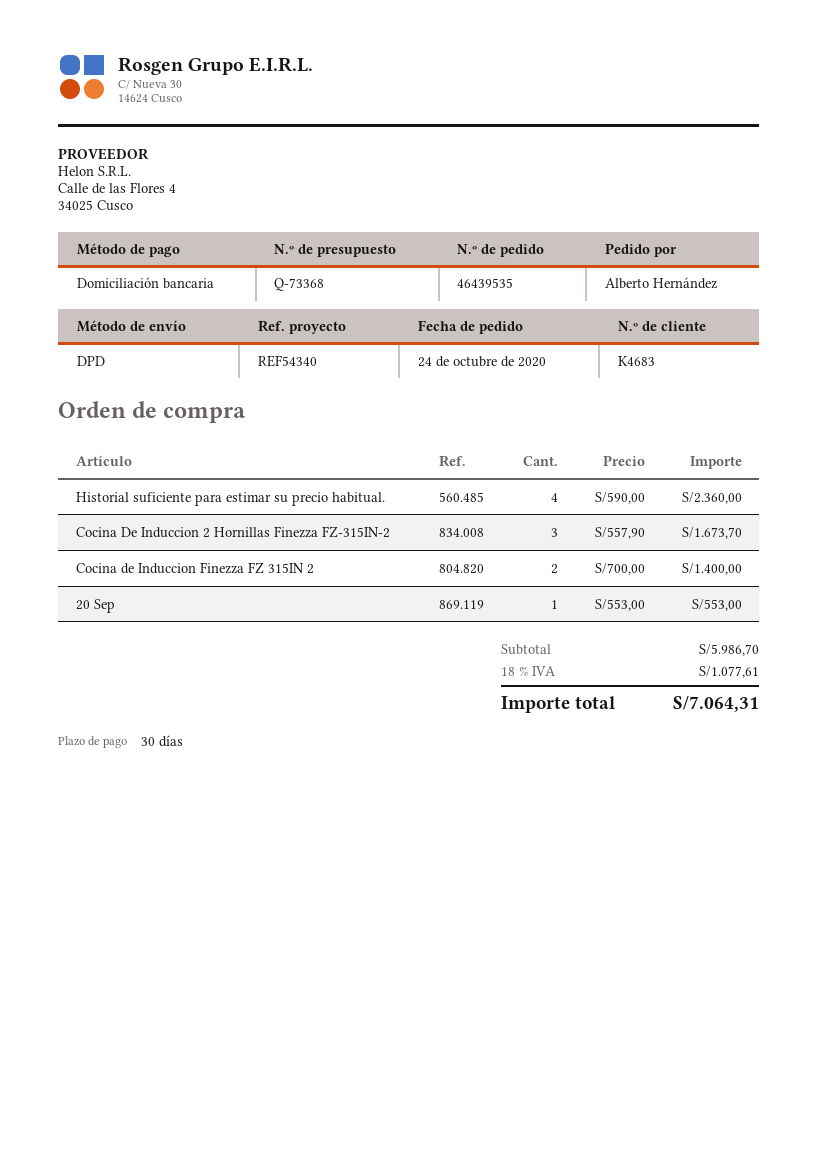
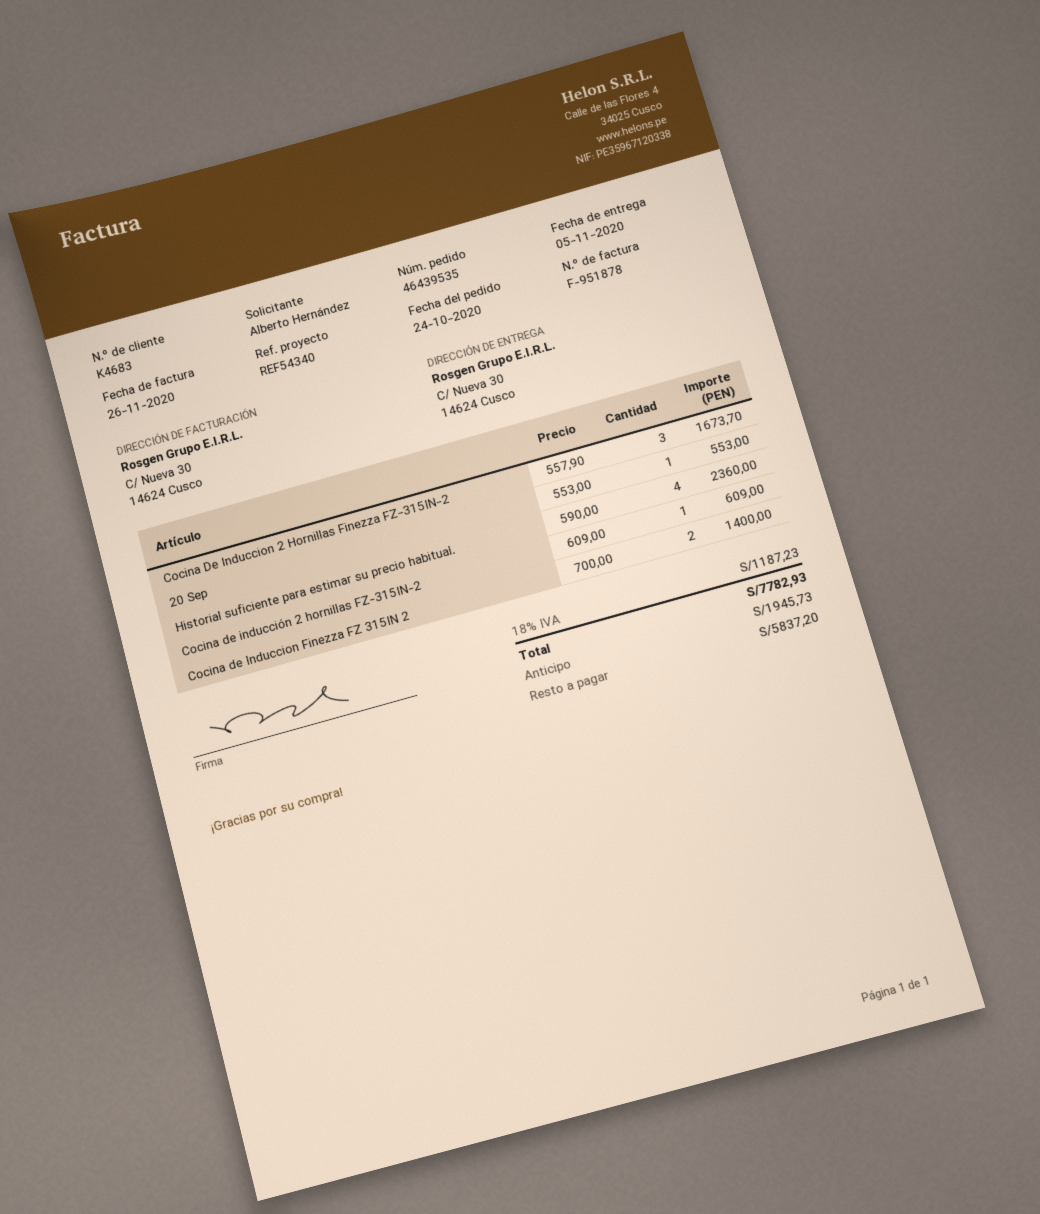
Cocina de inducción 2 hornillas FZ-315IN-2: none -> 1 x 609.00 = 609.00
tax: 18% = 1077.61 -> 18% = 1187.23
total: 7064.31 -> 7782.93

